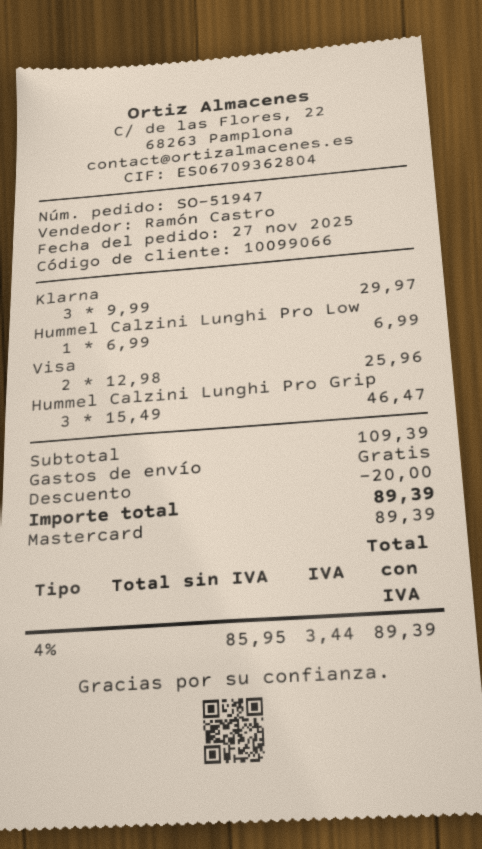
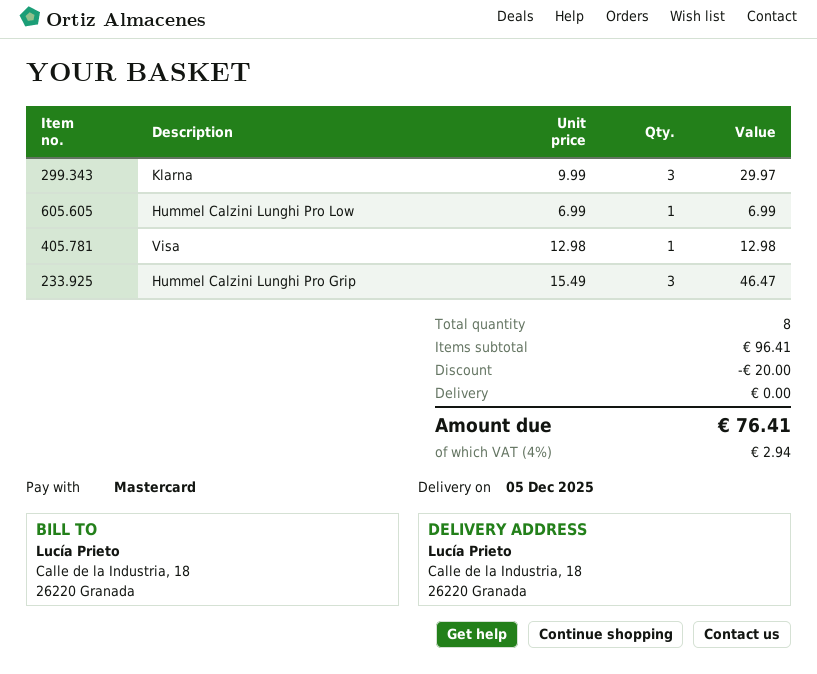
Visa: 2 x 12.98 = 25.96 -> 1 x 12.98 = 12.98
subtotal: 109.39 -> 96.41
tax: 4% = 3.44 -> 4% = 2.94
total: 89.39 -> 76.41

